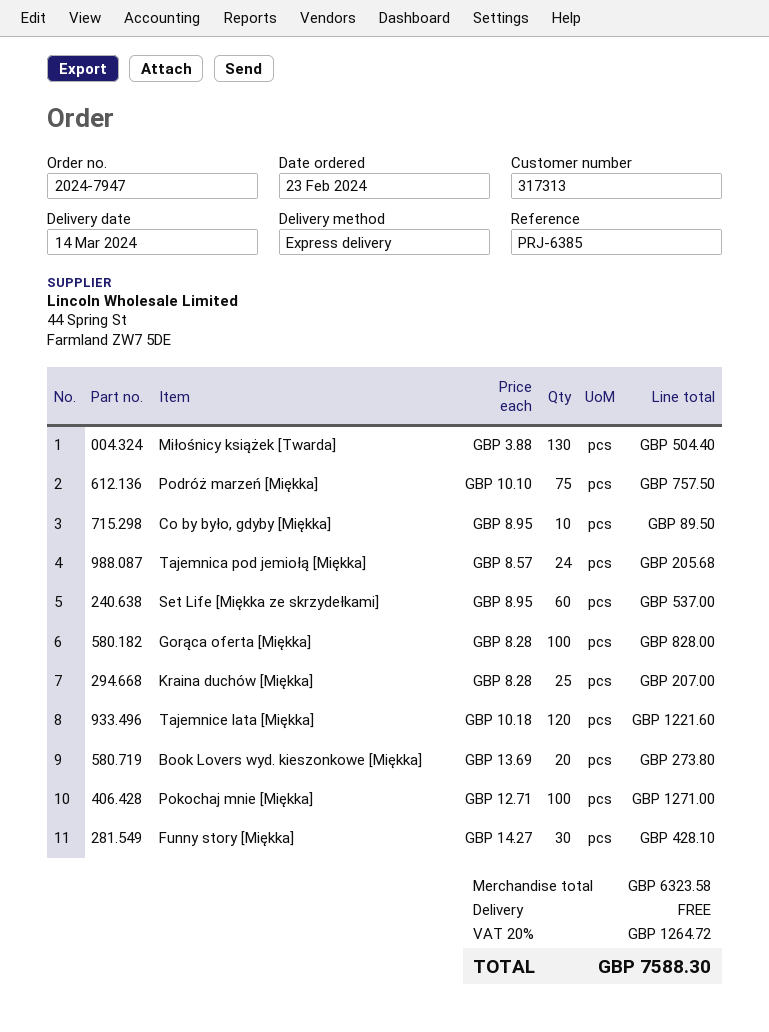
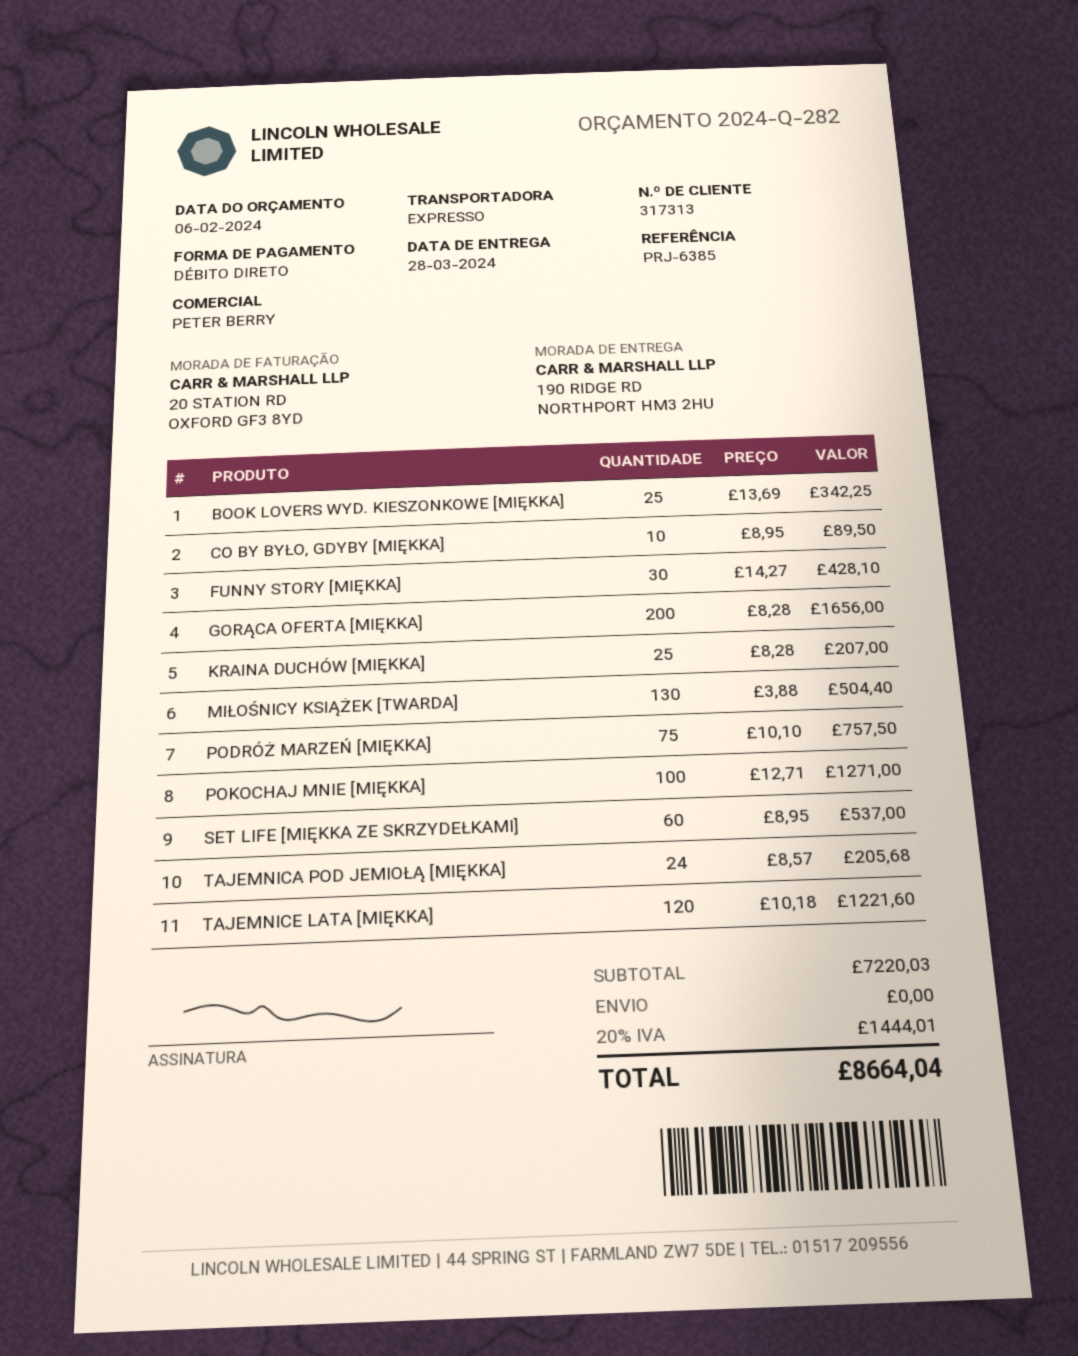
delivery date: 2024-03-14 -> 2024-03-28
Gorąca oferta [Miękka]: 100 x 8.28 = 828.00 -> 200 x 8.28 = 1656.00
Book Lovers wyd. kieszonkowe [Miękka]: 20 x 13.69 = 273.80 -> 25 x 13.69 = 342.25
subtotal: 6323.58 -> 7220.03
tax: 20% = 1264.72 -> 20% = 1444.01
total: 7588.30 -> 8664.04

